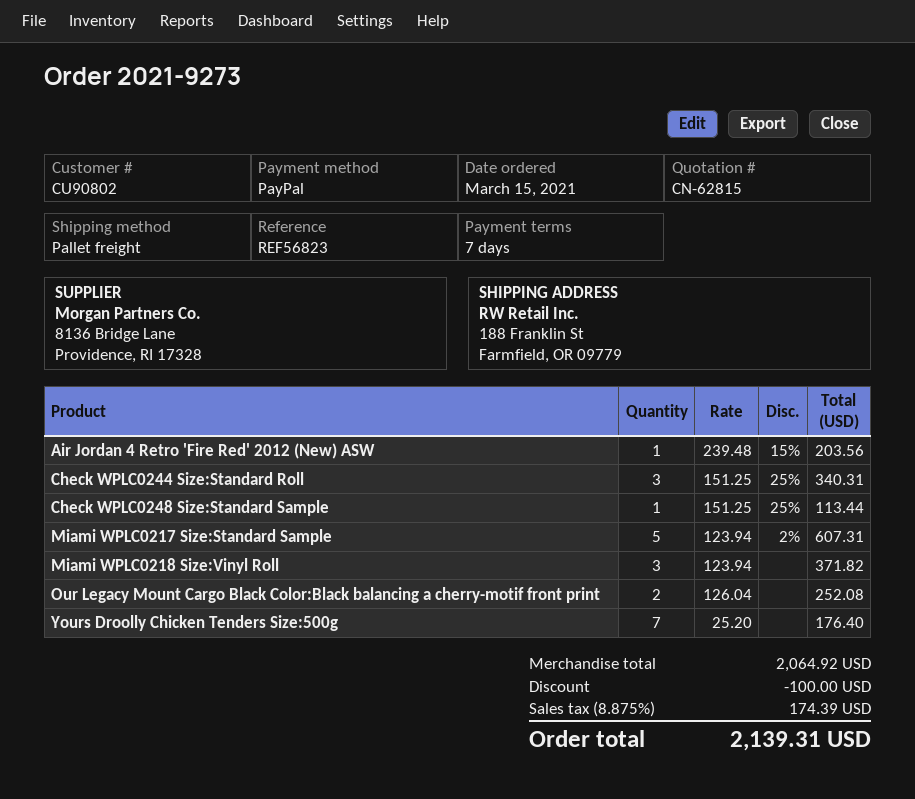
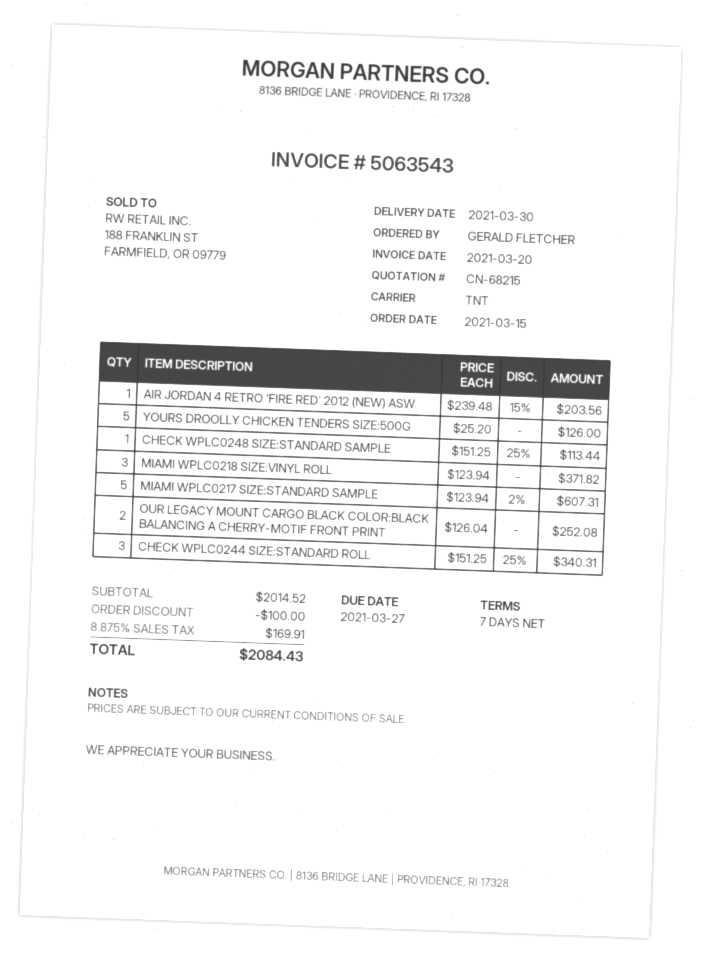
quote number: CN-62815 -> CN-68215
shipping method: pallet freight -> TNT
Yours Droolly Chicken Tenders Size:500g: 7 x 25.20 = 176.40 -> 5 x 25.20 = 126.00
subtotal: 2064.92 -> 2014.52
tax: 8.875% = 174.39 -> 8.875% = 169.91
total: 2139.31 -> 2084.43

